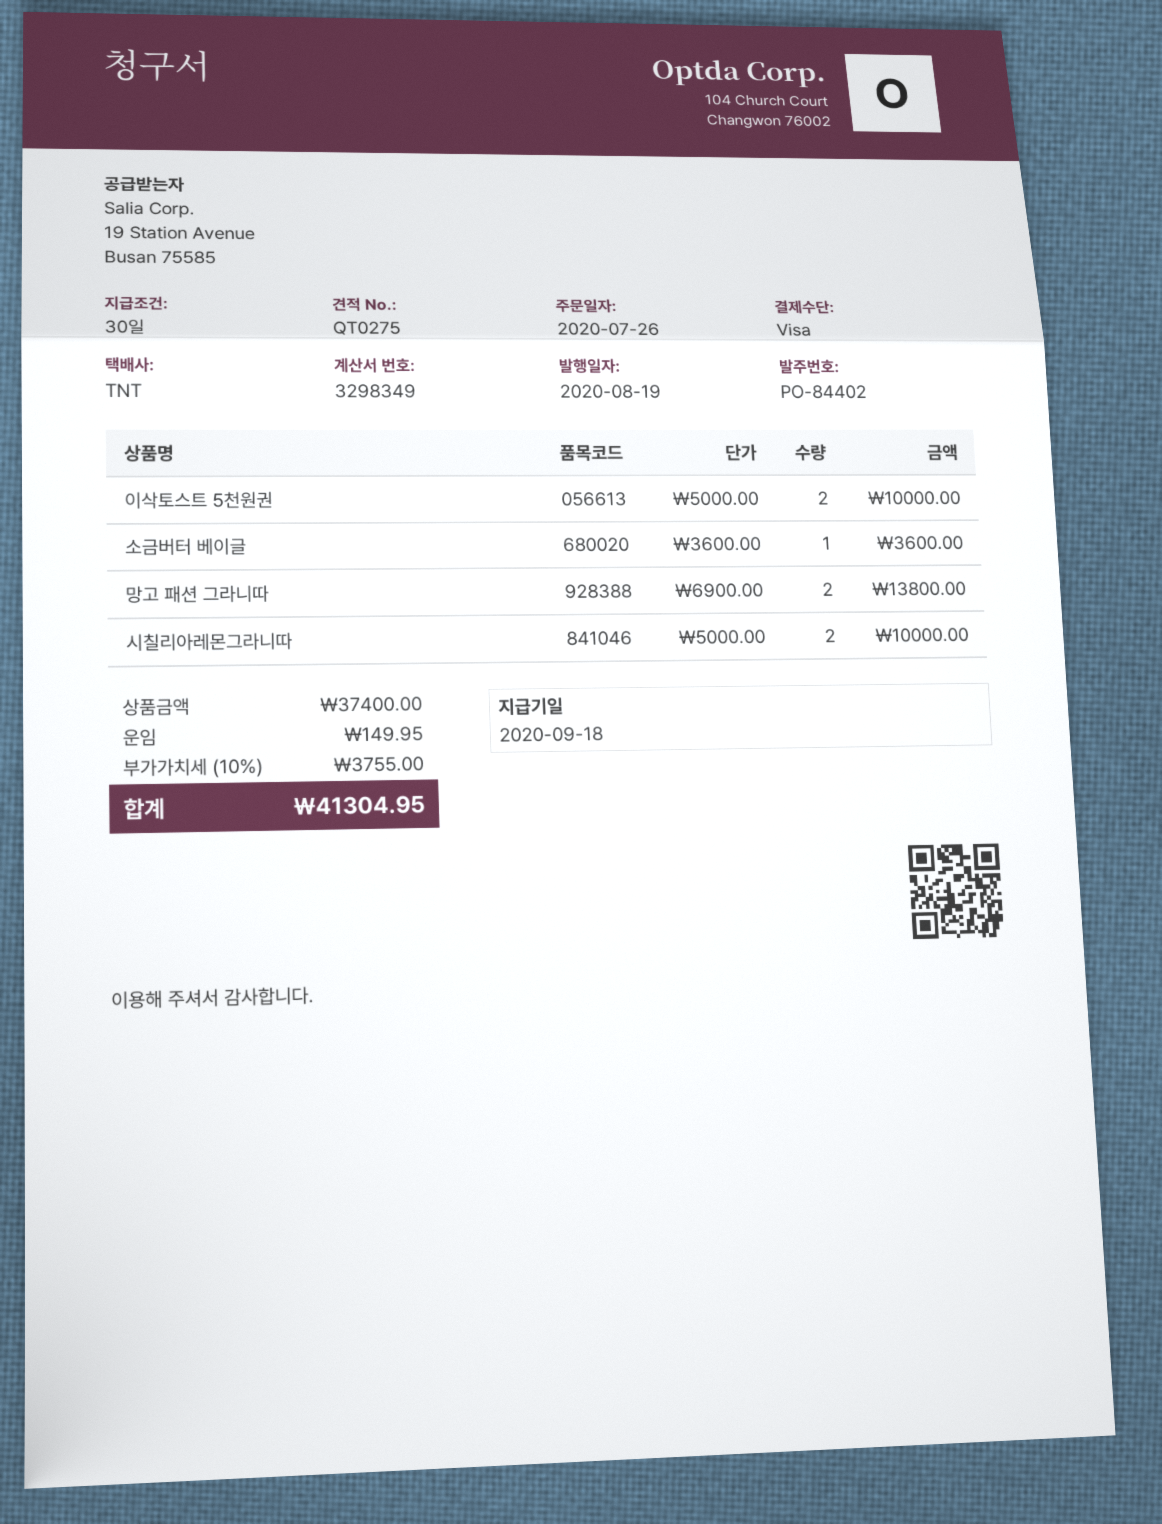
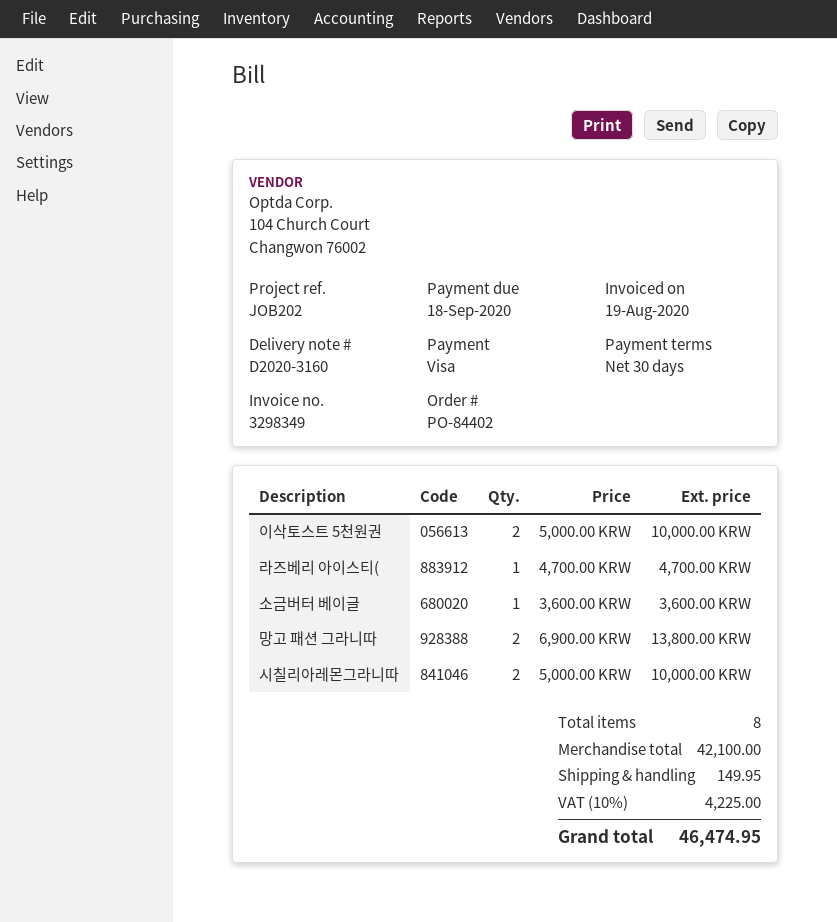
라즈베리 아이스티(: none -> 1 x 4700.00 = 4700.00
subtotal: 37400.00 -> 42100.00
tax: 10% = 3755.00 -> 10% = 4225.00
total: 41304.95 -> 46474.95

